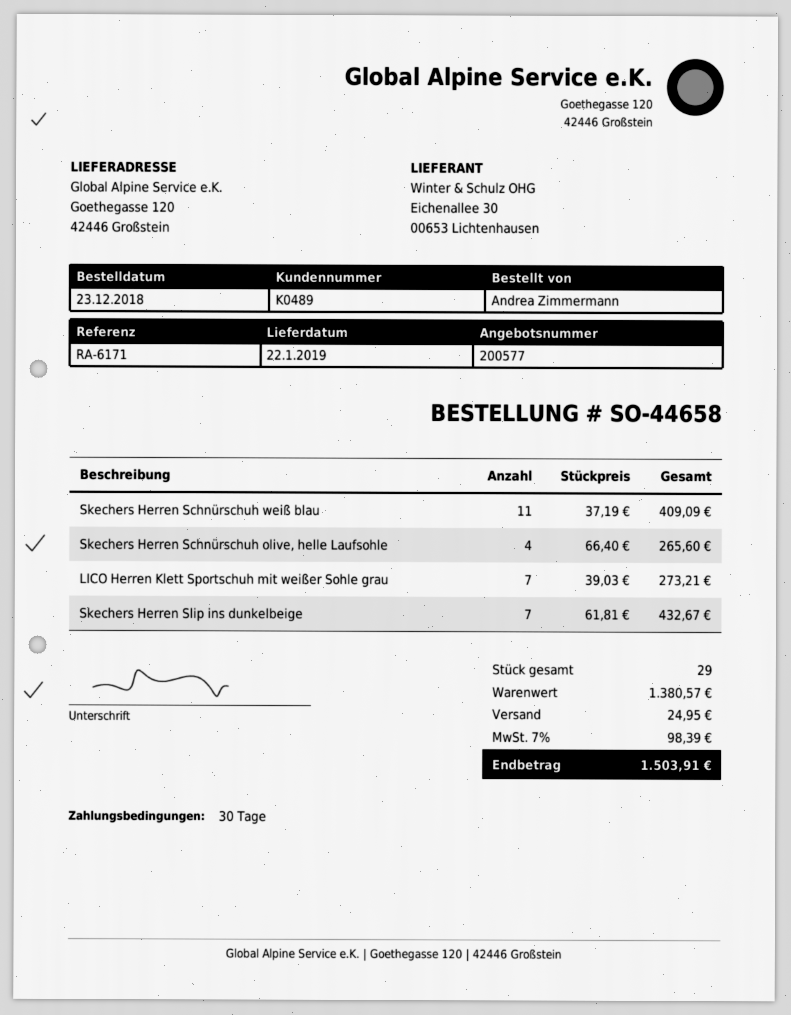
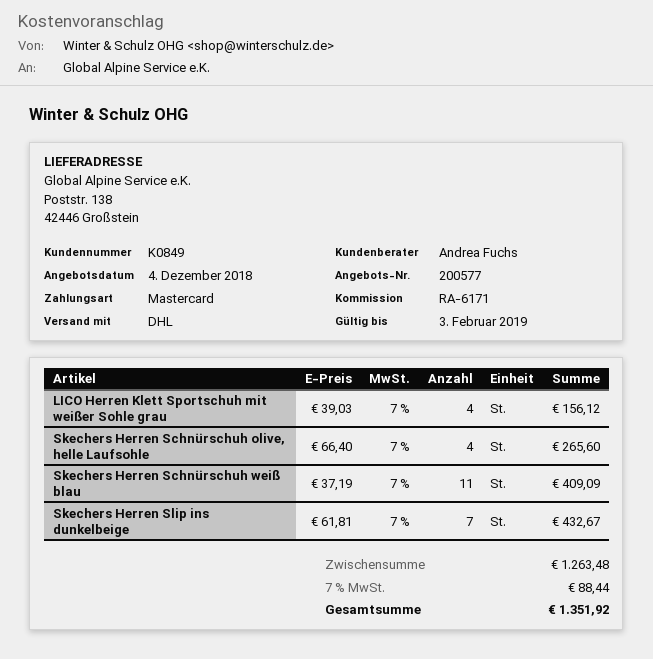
customer number: K0489 -> K0849
ship to: Goethegasse 120, 42446 Großstein -> Poststr. 138, 42446 Großstein
LICO Herren Klett Sportschuh mit weißer Sohle grau: 7 x 39.03 = 273.21 -> 4 x 39.03 = 156.12
subtotal: 1380.57 -> 1263.48
shipping: 24.95 -> none
tax: 7% = 98.39 -> 7% = 88.44
total: 1503.91 -> 1351.92

